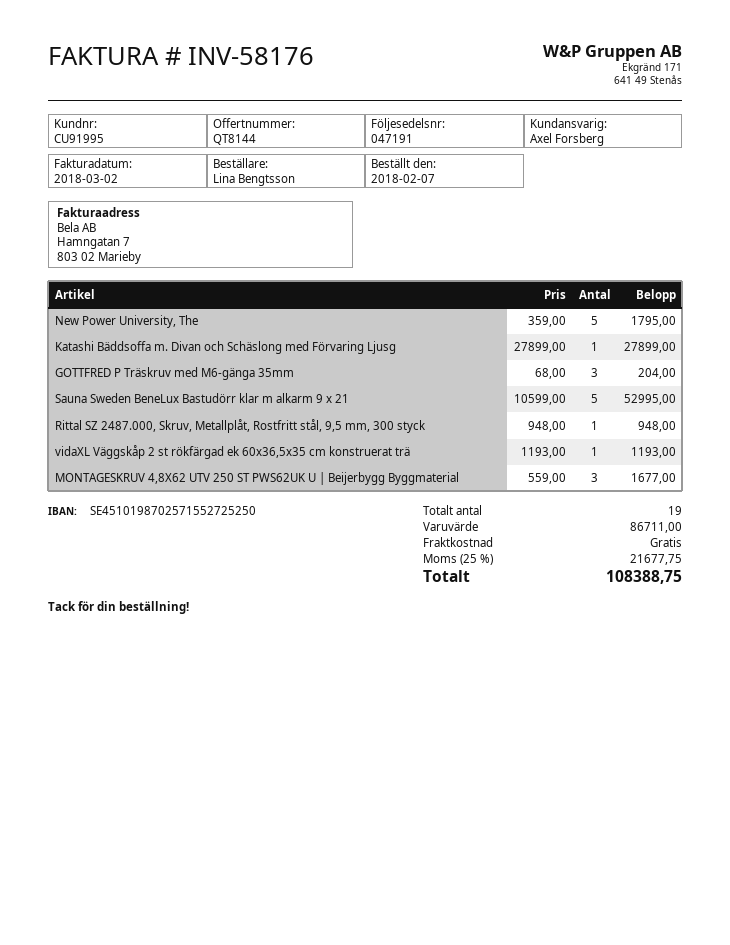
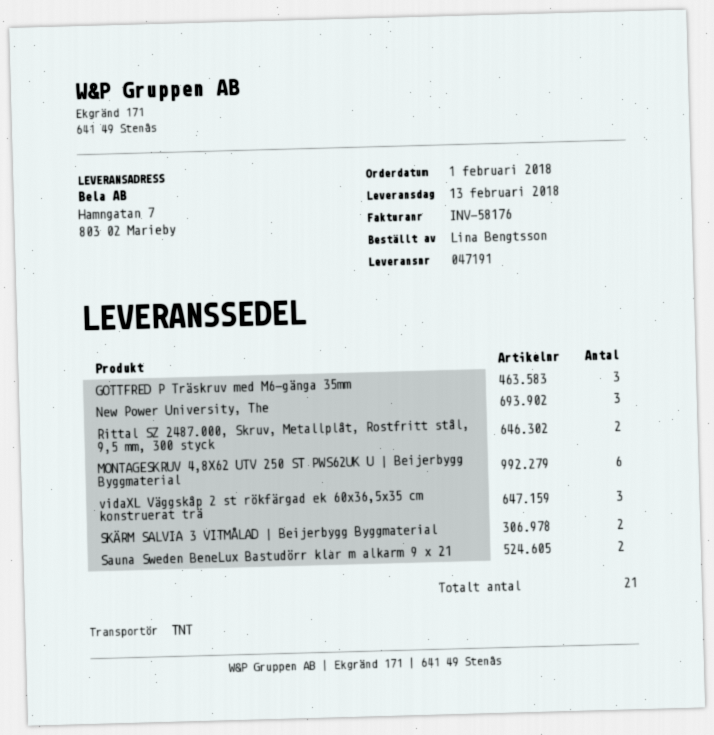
order date: 2018-02-07 -> 2018-02-01
New Power University, The: 5 -> 3
Katashi Bäddsoffa m. Divan och Schäslong med Förvaring Ljusg: 1 -> none
Sauna Sweden BeneLux Bastudörr klar m alkarm 9 x 21: 5 -> 2
Rittal SZ 2487.000, Skruv, Metallplåt, Rostfritt stål, 9,5 mm, 300 styck: 1 -> 2
vidaXL Väggskåp 2 st rökfärgad ek 60x36,5x35 cm konstruerat trä: 1 -> 3
MONTAGESKRUV 4,8X62 UTV 250 ST PWS62UK U | Beijerbygg Byggmaterial: 3 -> 6
SKÄRM SALVIA 3 VITMÅLAD | Beijerbygg Byggmaterial: none -> 2
total quantity: 19 -> 21

